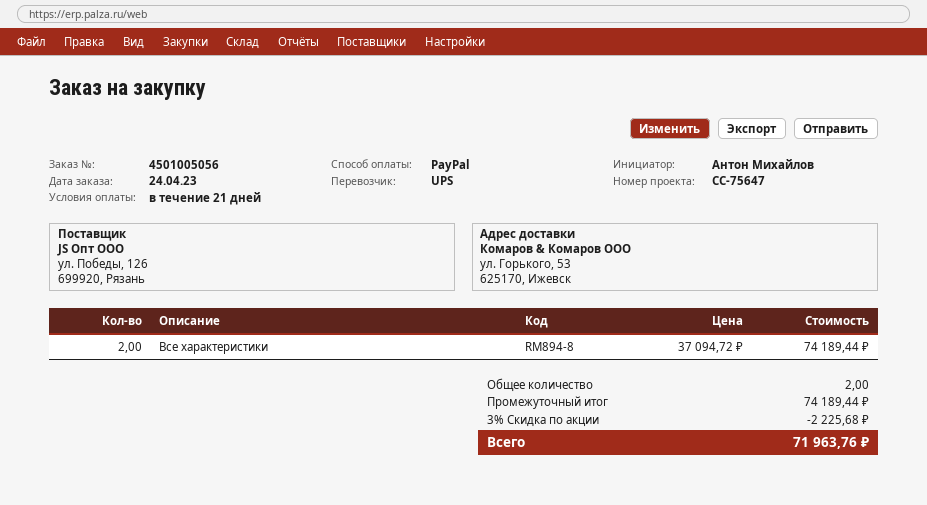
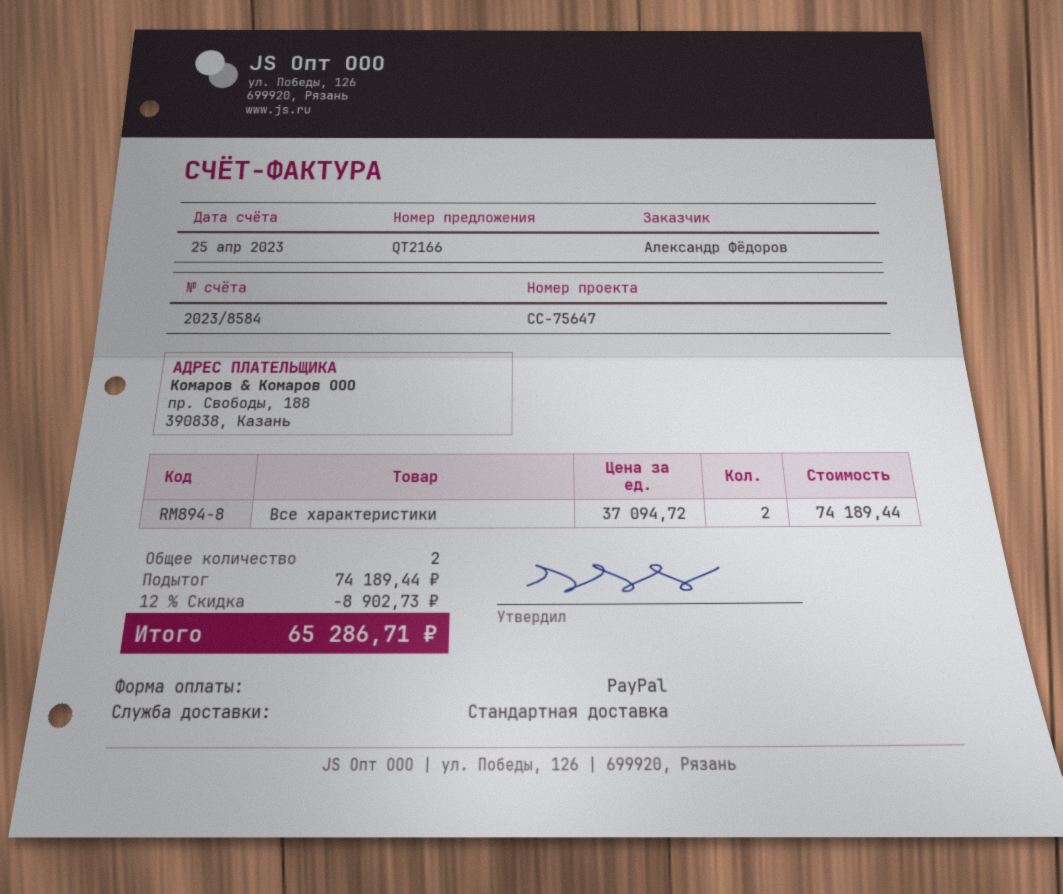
ordered by: Антон Михайлов -> Александр Фёдоров
shipping method: UPS -> standard
discount: 3% = 2225.68 -> 12% = 8902.73
total: 71963.76 -> 65286.71

